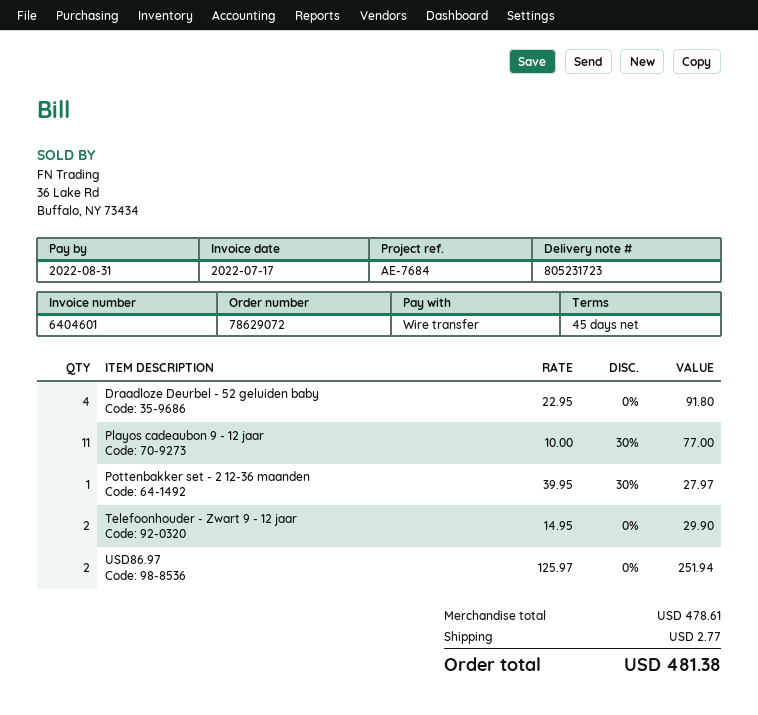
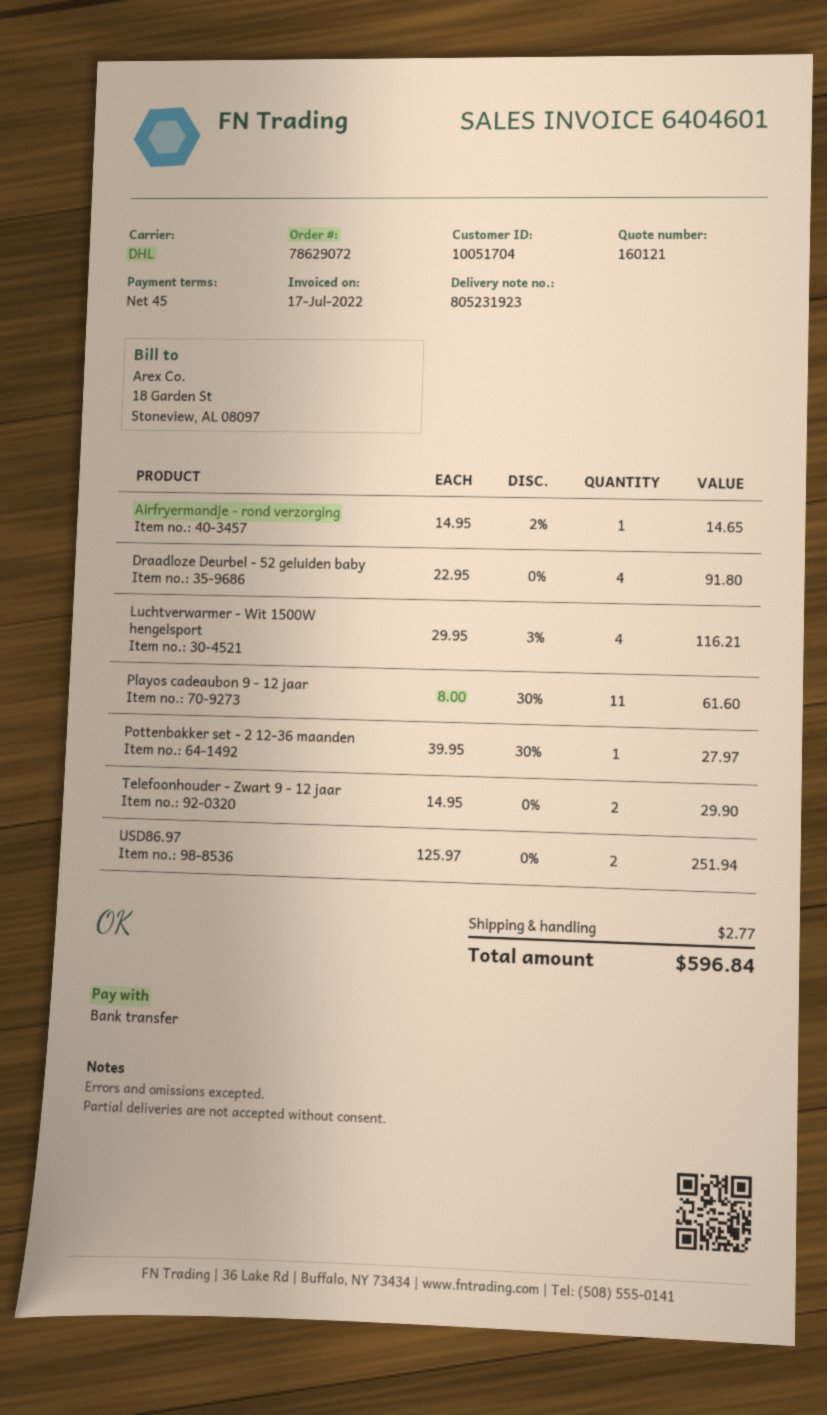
delivery note number: 805231723 -> 805231923
Playos cadeaubon 9 - 12 jaar: 11 x 10.00 - 30% = 77.00 -> 11 x 8.00 - 30% = 61.60
Airfryermandje - rond verzorging: none -> 1 x 14.95 - 2% = 14.65
Luchtverwarmer - Wit 1500W hengelsport: none -> 4 x 29.95 - 3% = 116.21
total: 481.38 -> 596.84

